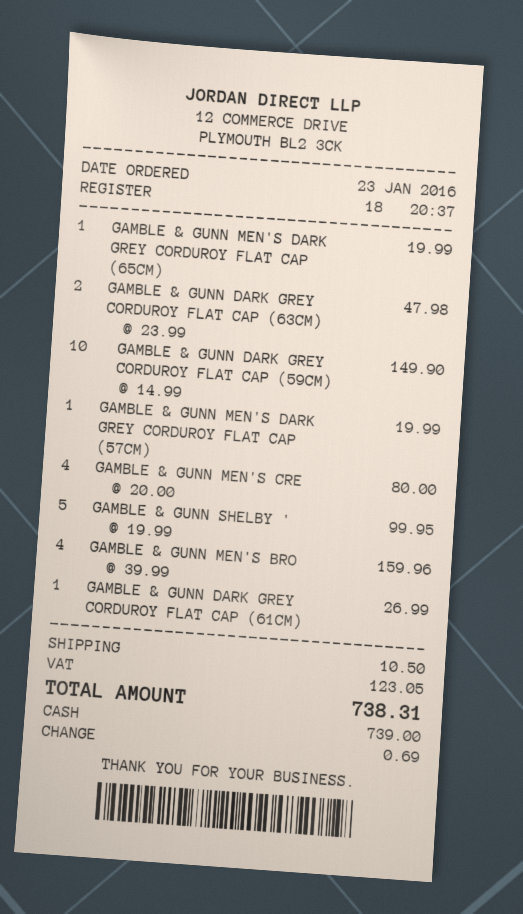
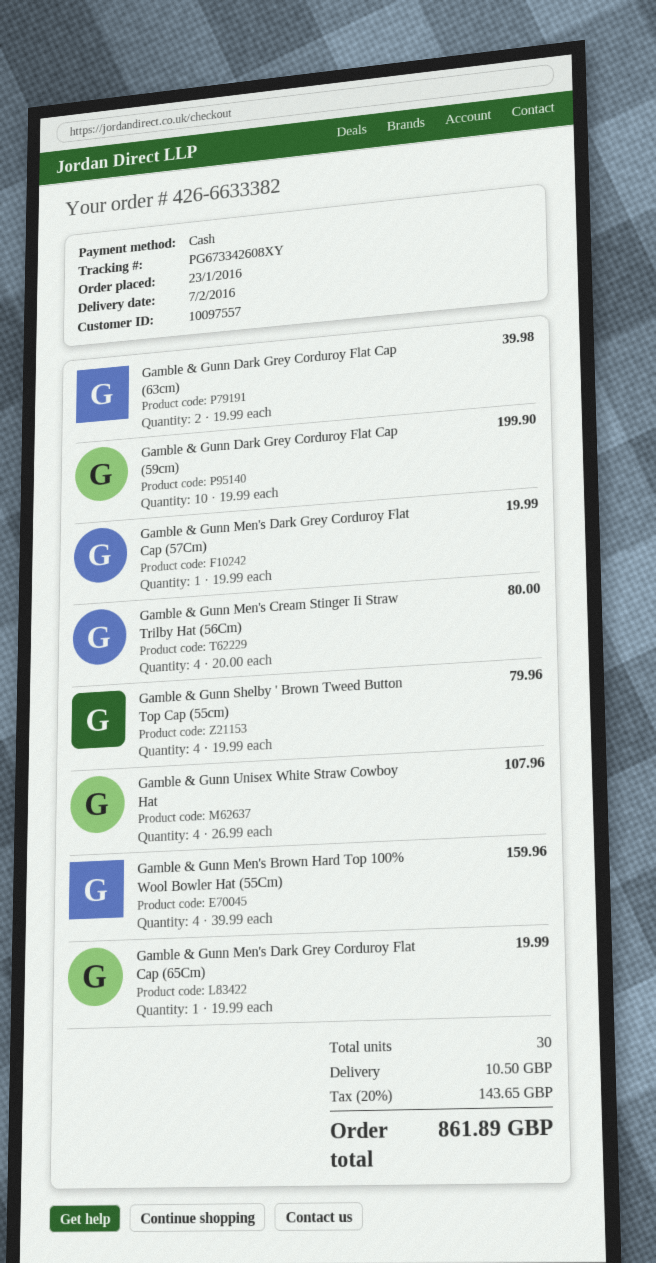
GAMBLE & GUNN DARK GREY CORDUROY FLAT CAP (63CM): 2 x 23.99 = 47.98 -> 2 x 19.99 = 39.98
GAMBLE & GUNN DARK GREY CORDUROY FLAT CAP (59CM): 10 x 14.99 = 149.90 -> 10 x 19.99 = 199.90
GAMBLE & GUNN SHELBY ': 5 x 19.99 = 99.95 -> 4 x 19.99 = 79.96
GAMBLE & GUNN DARK GREY CORDUROY FLAT CAP (61CM): 1 x 26.99 = 26.99 -> none
Gamble & Gunn Unisex White Straw Cowboy Hat: none -> 4 x 26.99 = 107.96
tax: 123.05 -> 143.65
total: 738.31 -> 861.89

